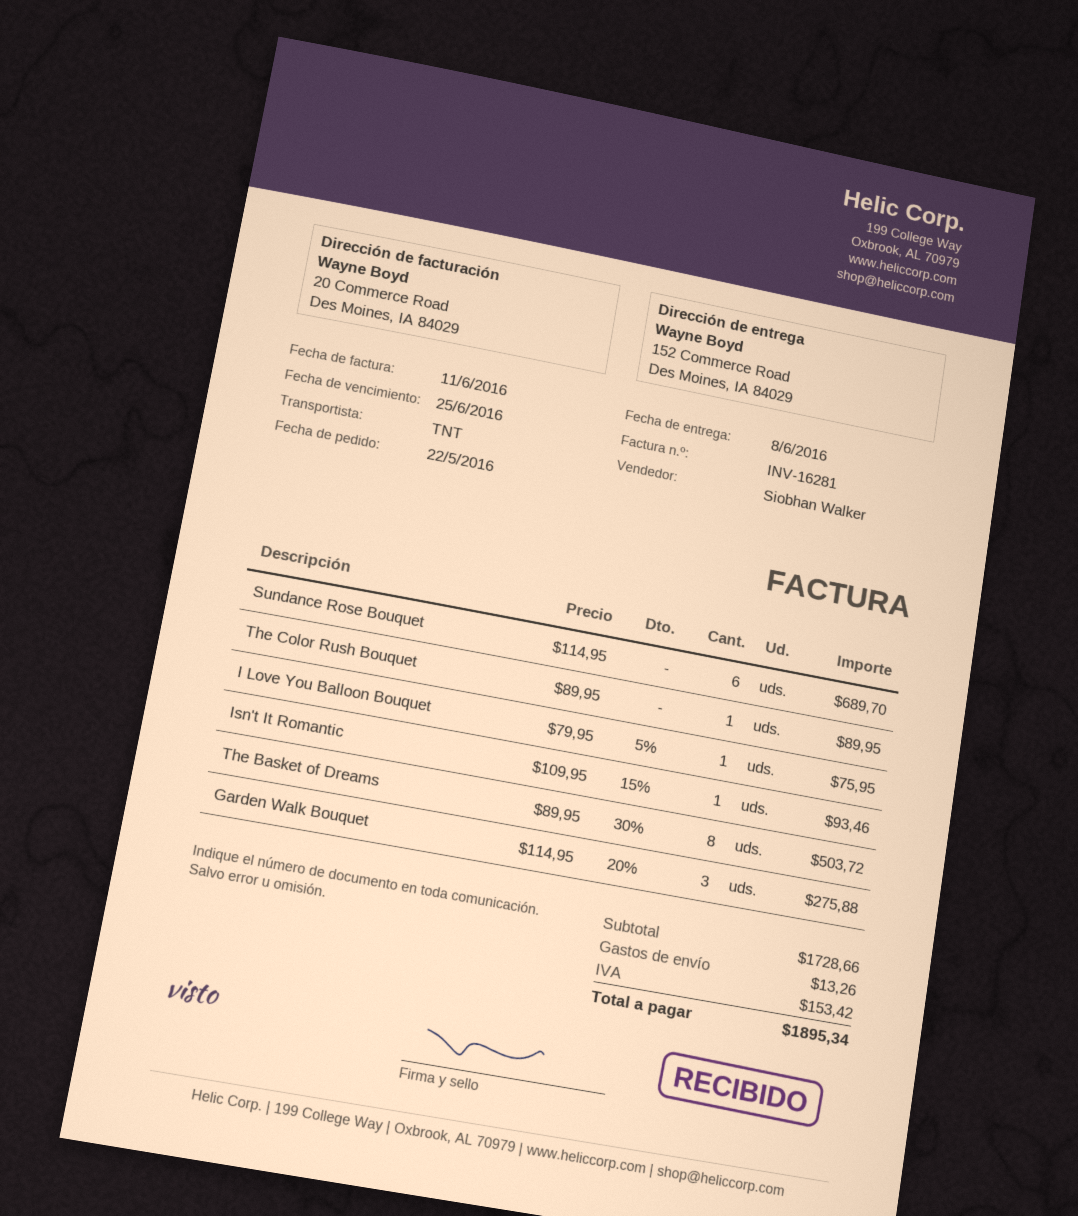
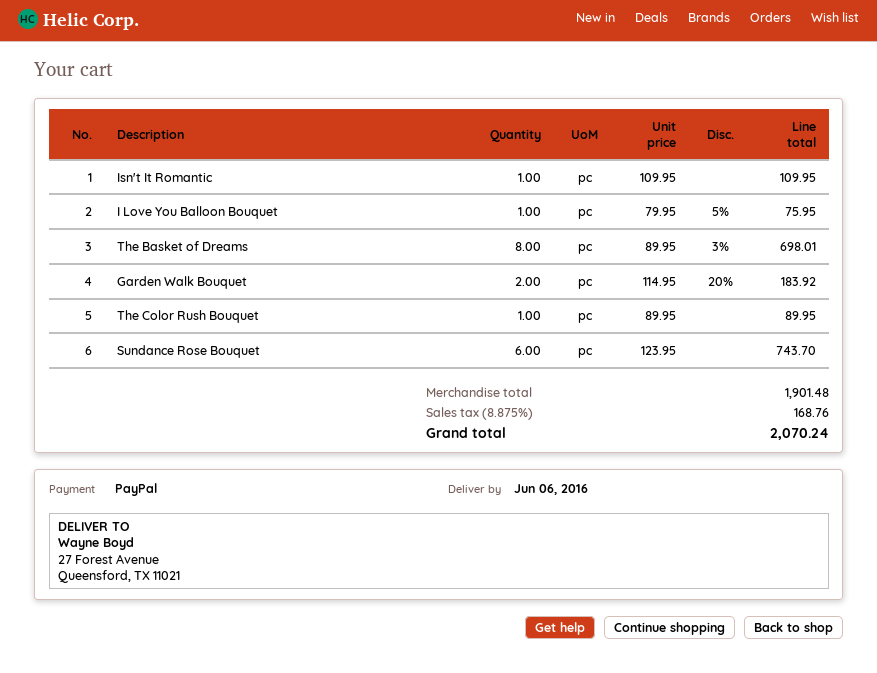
delivery date: 2016-06-08 -> 2016-06-06
ship to: 152 Commerce Road, Des Moines, IA 84029 -> 27 Forest Avenue, Queensford, TX 11021
Sundance Rose Bouquet: 6 x 114.95 = 689.70 -> 6 x 123.95 = 743.70
Isn't It Romantic: 1 x 109.95 - 15% = 93.46 -> 1 x 109.95 = 109.95
The Basket of Dreams: 8 x 89.95 - 30% = 503.72 -> 8 x 89.95 - 3% = 698.01
Garden Walk Bouquet: 3 x 114.95 - 20% = 275.88 -> 2 x 114.95 - 20% = 183.92
subtotal: 1728.66 -> 1901.48
shipping: 13.26 -> none
tax: 153.42 -> 168.76
total: 1895.34 -> 2070.24

